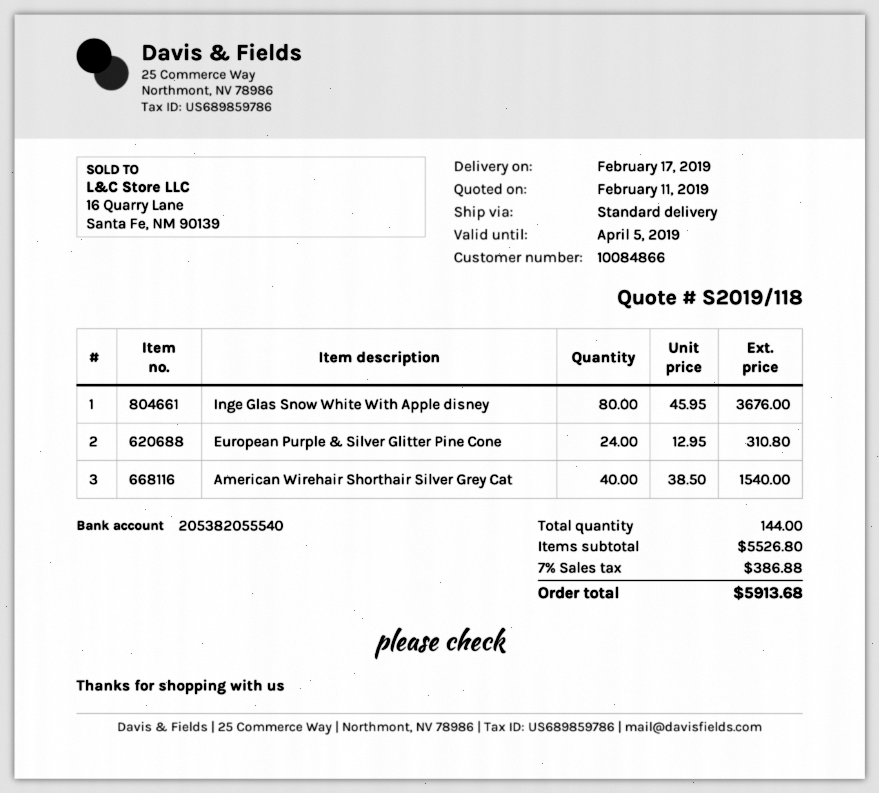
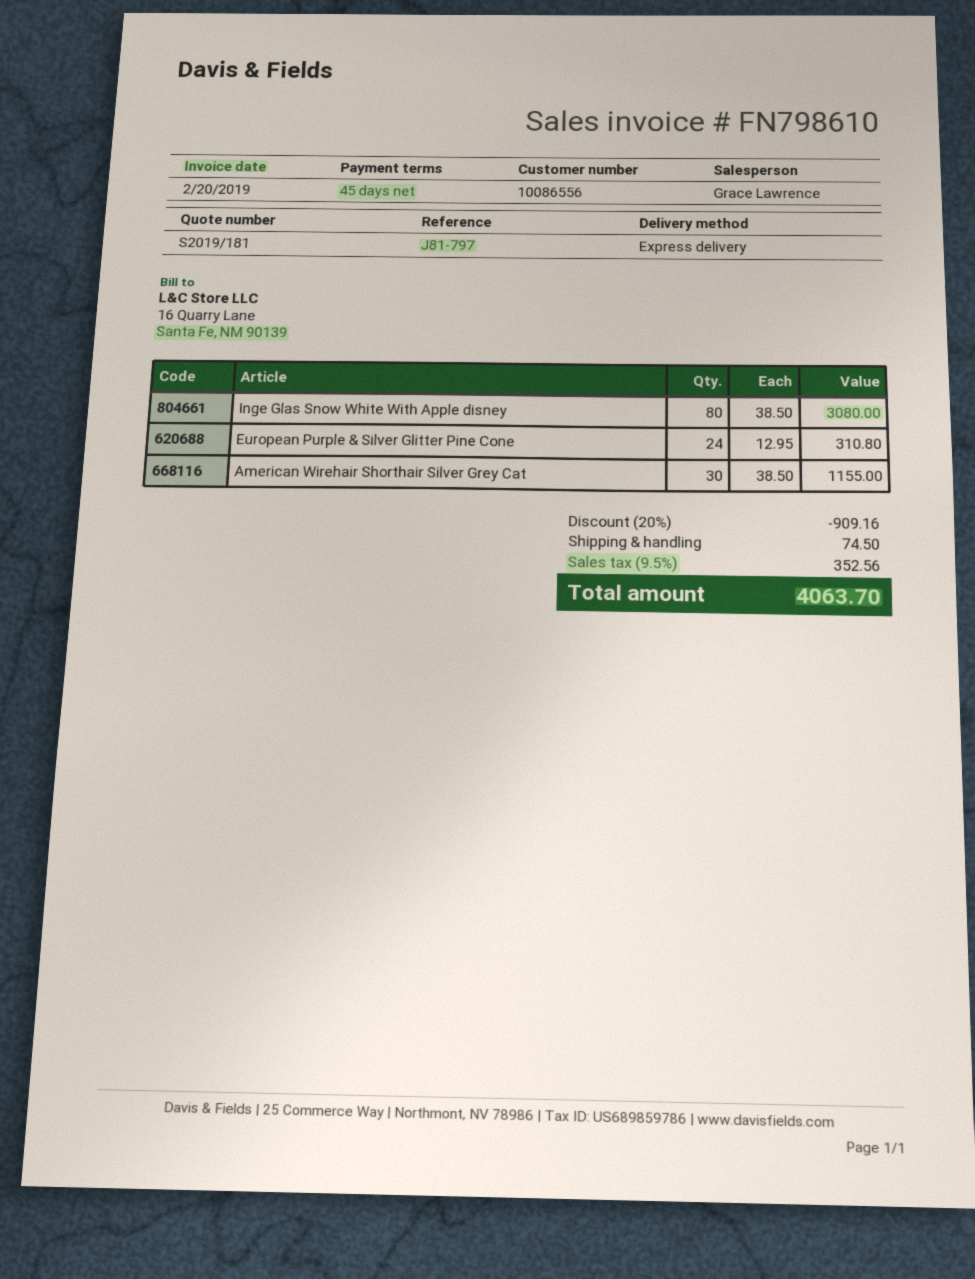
quote number: S2019/118 -> S2019/181
customer number: 10084866 -> 10086556
shipping method: standard -> express
Inge Glas Snow White With Apple disney: 80 x 45.95 = 3676.00 -> 80 x 38.50 = 3080.00
American Wirehair Shorthair Silver Grey Cat: 40 x 38.50 = 1540.00 -> 30 x 38.50 = 1155.00
discount: none -> 20% = 909.16
shipping: none -> 74.50
tax: 7% = 386.88 -> 9.5% = 352.56
total: 5913.68 -> 4063.70

